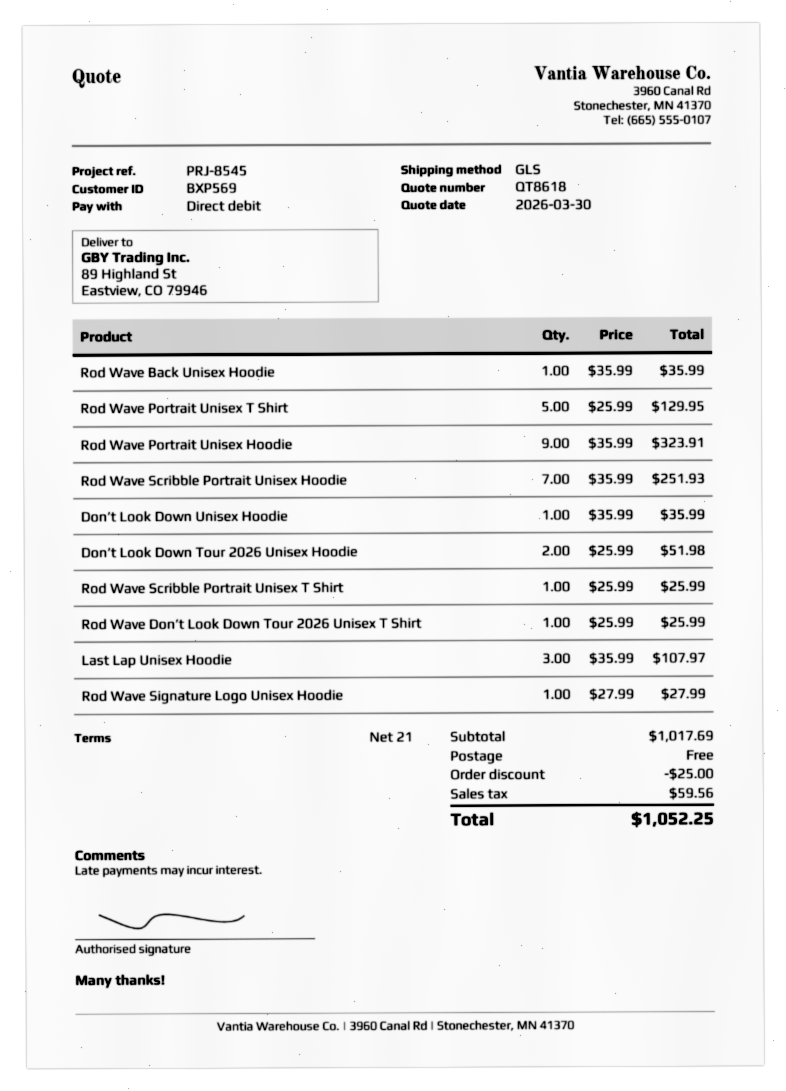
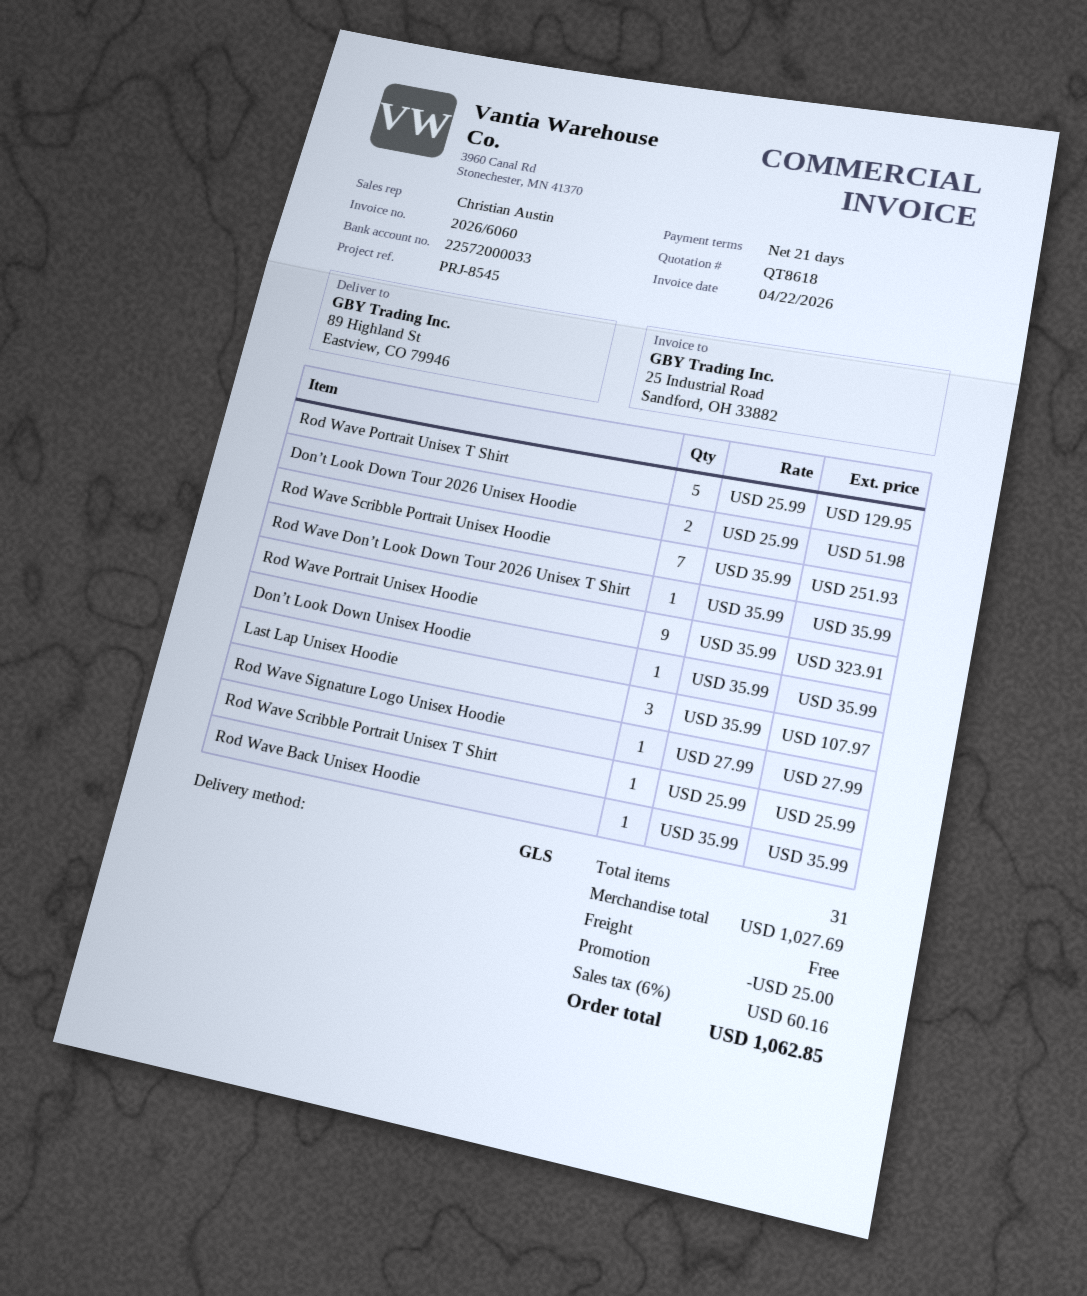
Rod Wave Don’t Look Down Tour 2026 Unisex T Shirt: 1 x 25.99 = 25.99 -> 1 x 35.99 = 35.99
subtotal: 1017.69 -> 1027.69
tax: 59.56 -> 60.16
total: 1052.25 -> 1062.85

